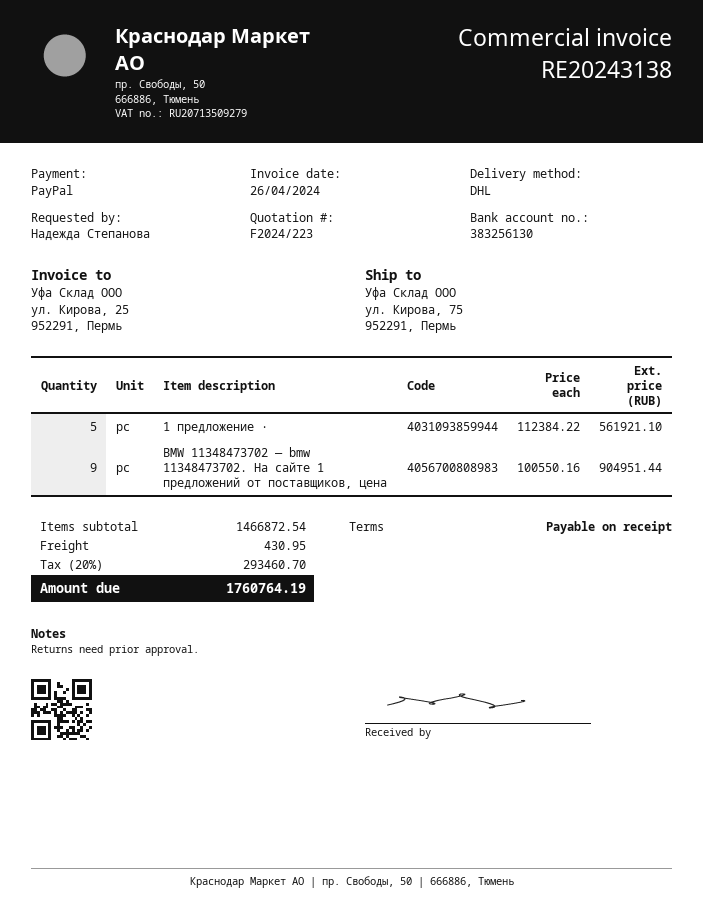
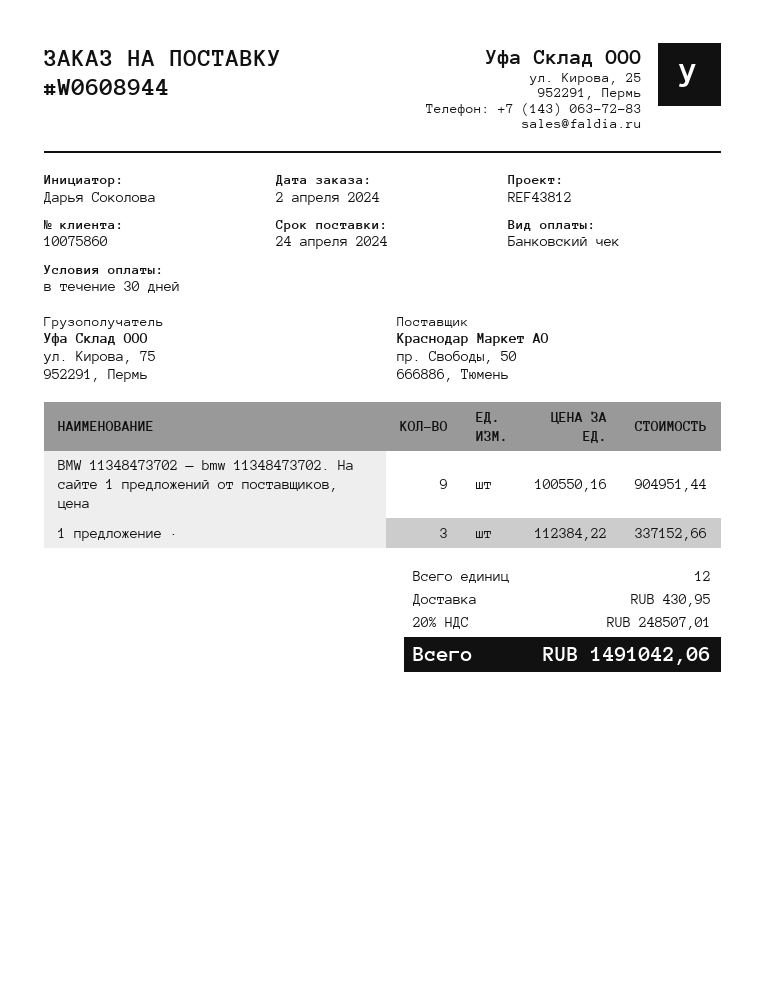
payment terms: on receipt -> 30 days
ordered by: Надежда Степанова -> Дарья Соколова
payment method: PayPal -> cheque
1 предложение ·: 5 x 112384.22 = 561921.10 -> 3 x 112384.22 = 337152.66
tax: 20% = 293460.70 -> 20% = 248507.01
total: 1760764.19 -> 1491042.06

